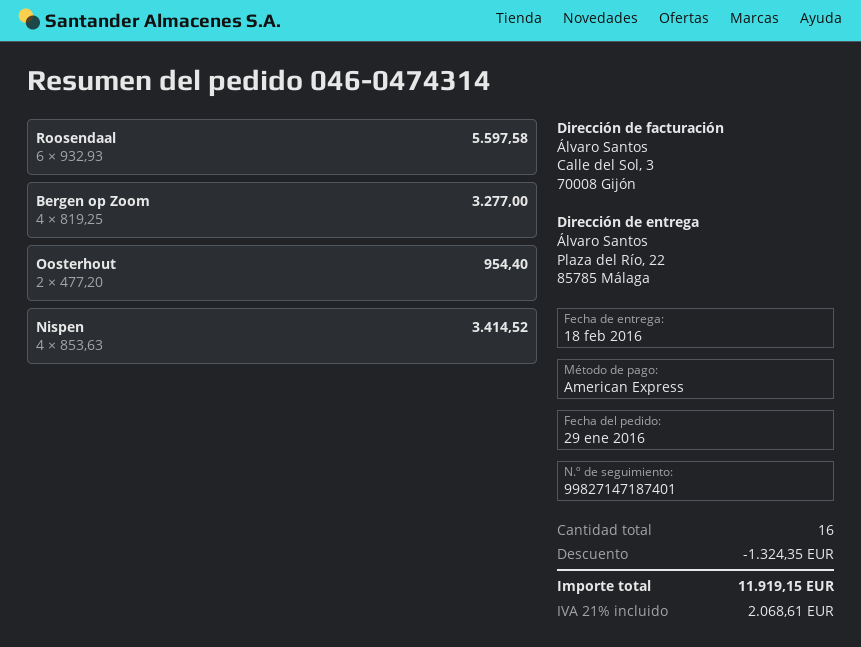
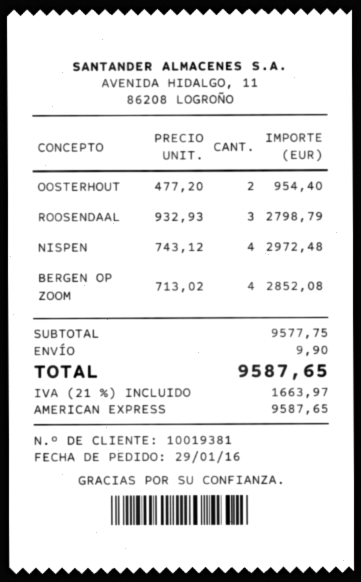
Roosendaal: 6 x 932.93 = 5597.58 -> 3 x 932.93 = 2798.79
Bergen op Zoom: 4 x 819.25 = 3277.00 -> 4 x 713.02 = 2852.08
Nispen: 4 x 853.63 = 3414.52 -> 4 x 743.12 = 2972.48
discount: 1324.35 -> none
shipping: none -> 9.90
tax: 21% = 2068.61 -> 21% = 1663.97
total: 11919.15 -> 9587.65

